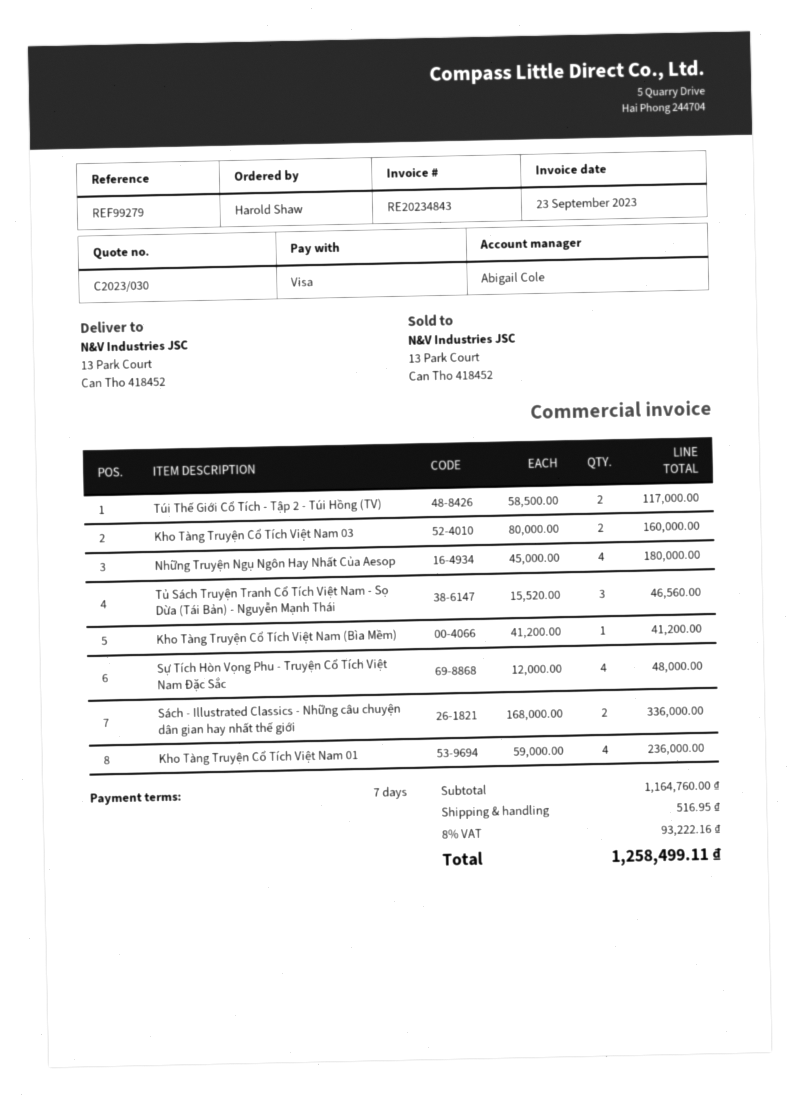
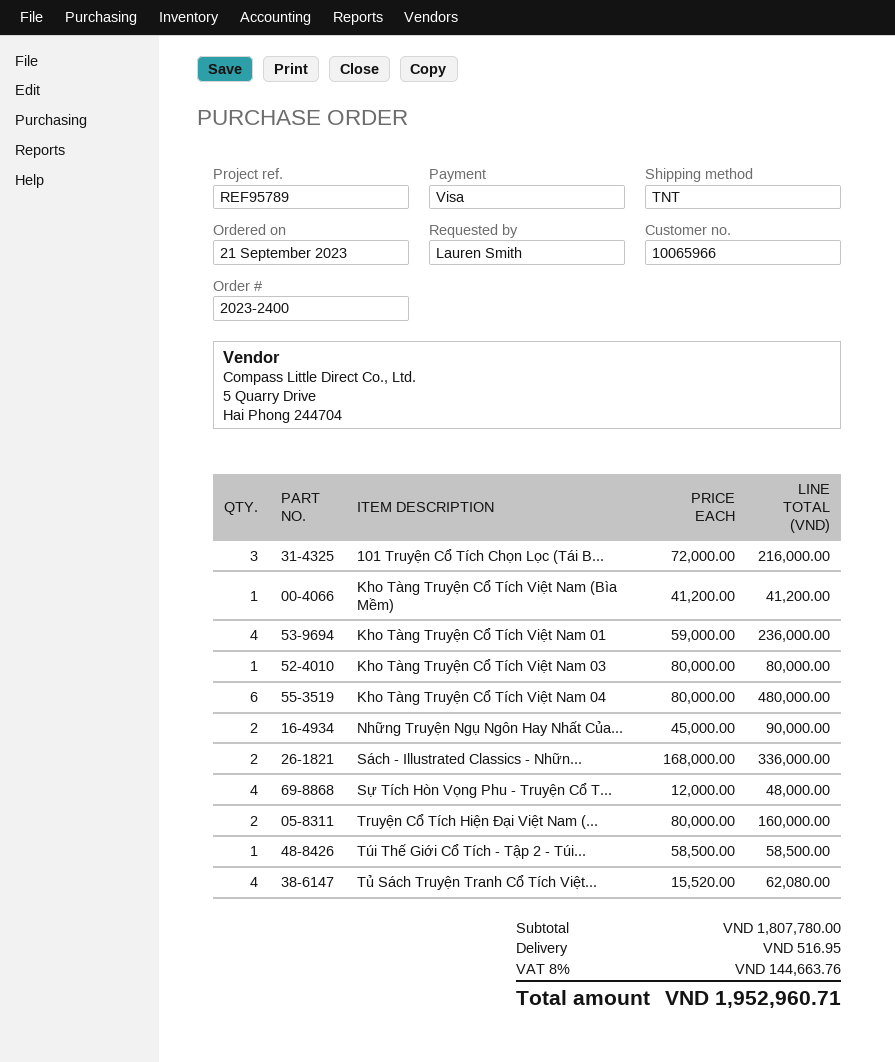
reference: REF99279 -> REF95789
ordered by: Harold Shaw -> Lauren Smith
Túi Thế Giới Cổ Tích - Tập 2 - Túi Hồng (TV): 2 x 58500.00 = 117000.00 -> 1 x 58500.00 = 58500.00
Kho Tàng Truyện Cổ Tích Việt Nam 03: 2 x 80000.00 = 160000.00 -> 1 x 80000.00 = 80000.00
Những Truyện Ngụ Ngôn Hay Nhất Của Aesop: 4 x 45000.00 = 180000.00 -> 2 x 45000.00 = 90000.00
Tủ Sách Truyện Tranh Cổ Tích Việt Nam - Sọ Dừa (Tái Bản) - Nguyễn Mạnh Thái: 3 x 15520.00 = 46560.00 -> 4 x 15520.00 = 62080.00
101 Truyện Cổ Tích Chọn Lọc (Tái B...: none -> 3 x 72000.00 = 216000.00
Kho Tàng Truyện Cổ Tích Việt Nam 04: none -> 6 x 80000.00 = 480000.00
Truyện Cổ Tích Hiện Đại Việt Nam (...: none -> 2 x 80000.00 = 160000.00
subtotal: 1164760.00 -> 1807780.00
tax: 8% = 93222.16 -> 8% = 144663.76
total: 1258499.11 -> 1952960.71

